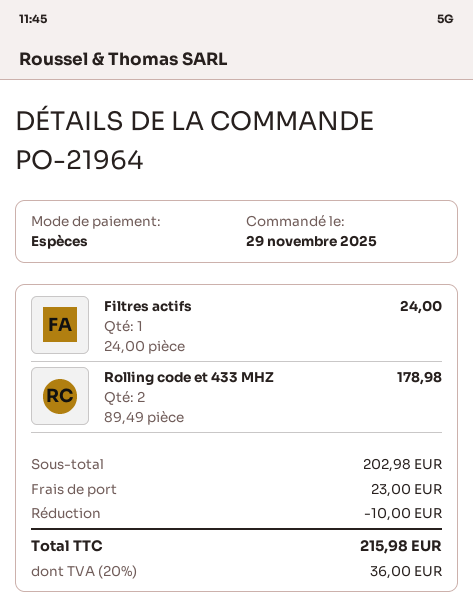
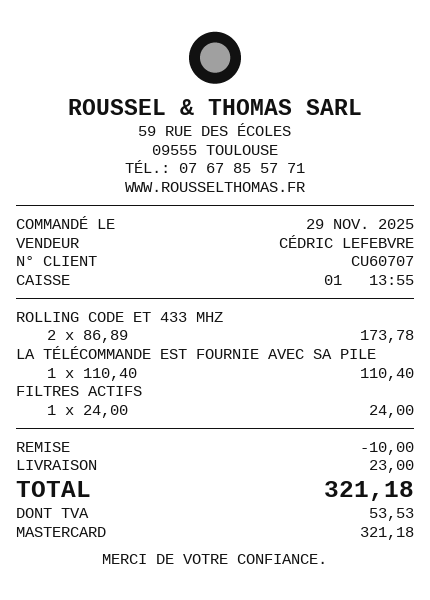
payment method: cash -> Mastercard
Rolling code et 433 MHZ: 2 x 89.49 = 178.98 -> 2 x 86.89 = 173.78
LA TÉLÉCOMMANDE EST FOURNIE AVEC SA PILE: none -> 1 x 110.40 = 110.40
tax: 36.00 -> 53.53
total: 215.98 -> 321.18

